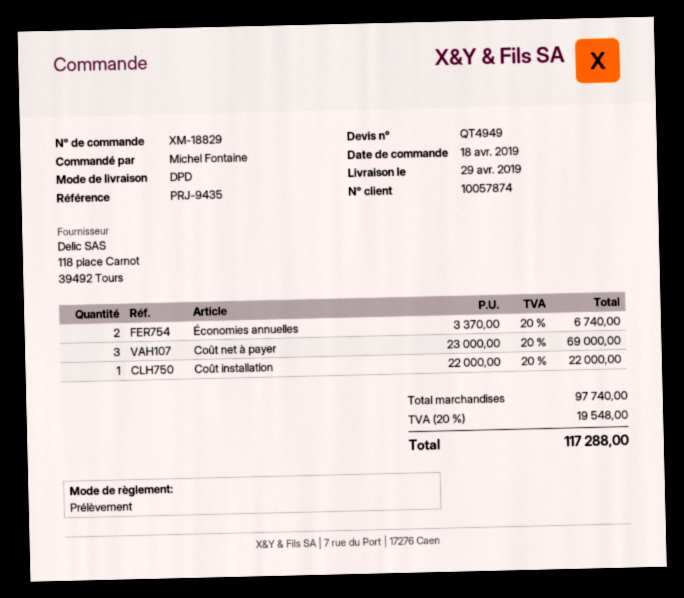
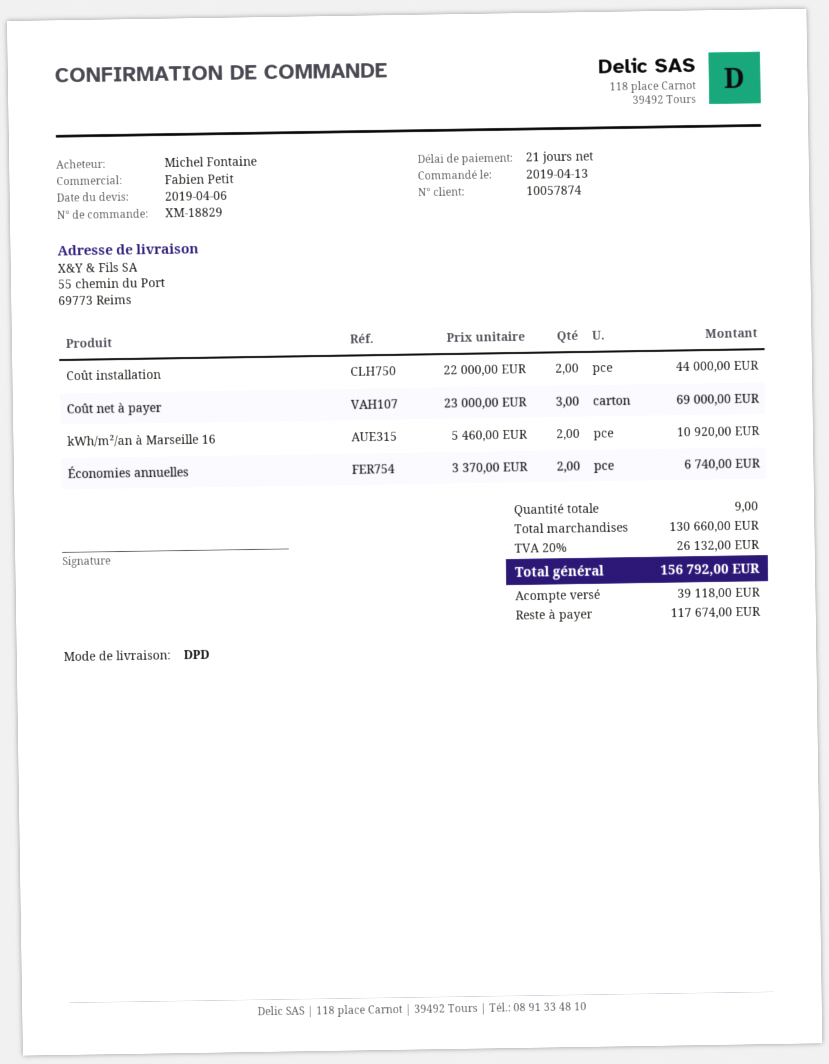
order date: 2019-04-18 -> 2019-04-13
Coût installation: 1 x 22000.00 = 22000.00 -> 2 x 22000.00 = 44000.00
kWh/m²/an à Marseille 16: none -> 2 x 5460.00 = 10920.00
subtotal: 97740.00 -> 130660.00
tax: 20% = 19548.00 -> 20% = 26132.00
total: 117288.00 -> 156792.00

